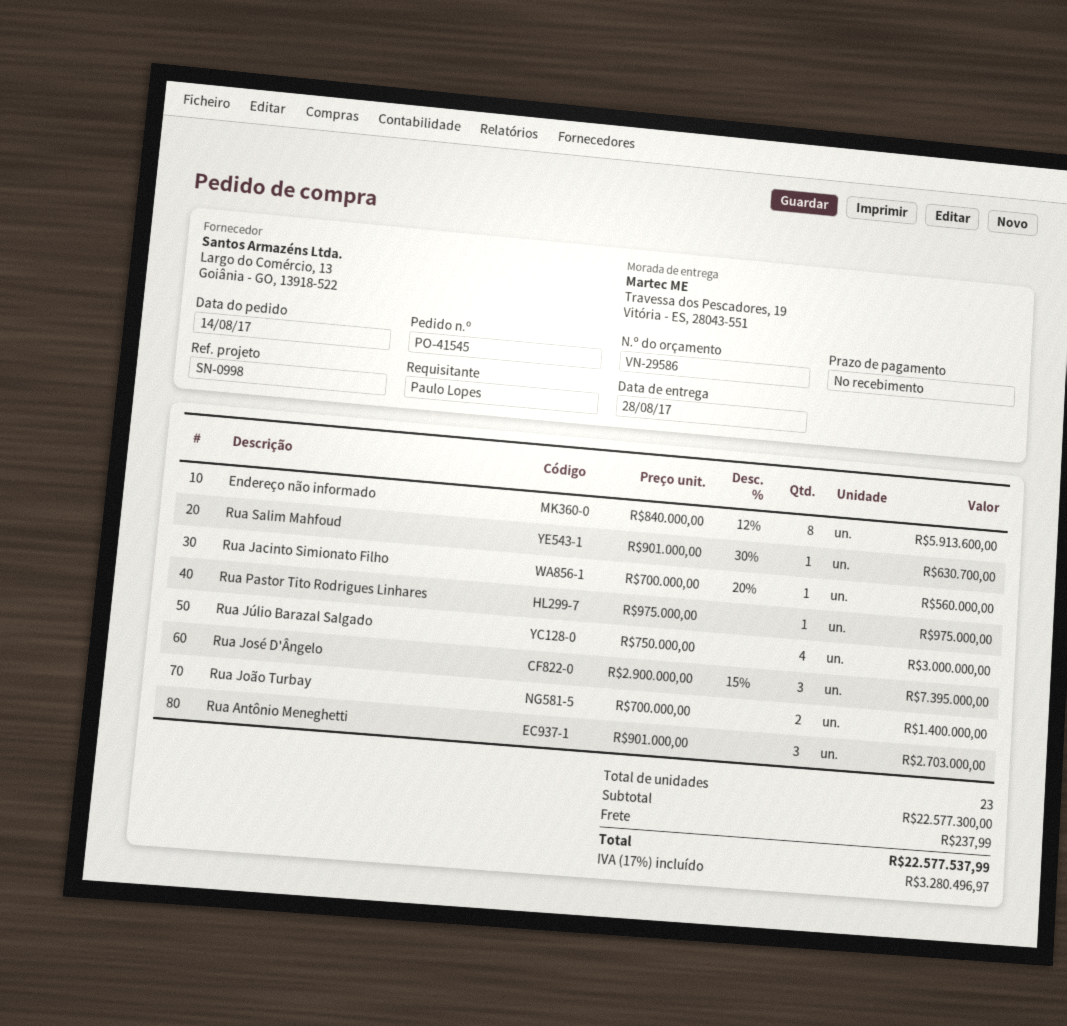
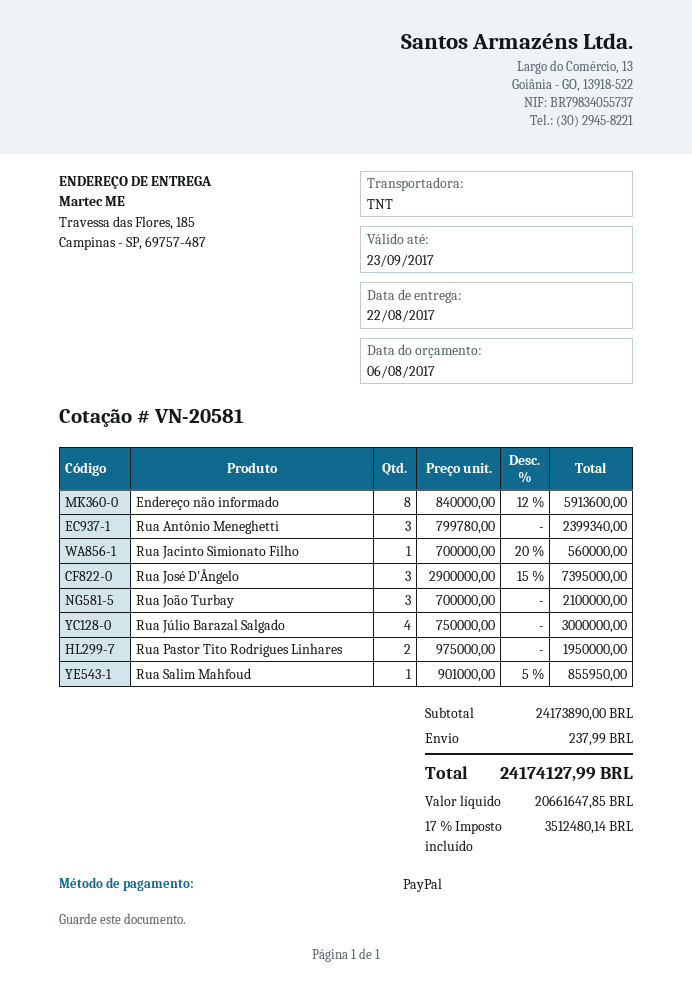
quote number: VN-29586 -> VN-20581
delivery date: 2017-08-28 -> 2017-08-22
ship to: Travessa dos Pescadores, 19, Vitória - ES, 28043-551 -> Travessa das Flores, 185, Campinas - SP, 69757-487
Rua Salim Mahfoud: 1 x 901000.00 - 30% = 630700.00 -> 1 x 901000.00 - 5% = 855950.00
Rua Pastor Tito Rodrigues Linhares: 1 x 975000.00 = 975000.00 -> 2 x 975000.00 = 1950000.00
Rua João Turbay: 2 x 700000.00 = 1400000.00 -> 3 x 700000.00 = 2100000.00
Rua Antônio Meneghetti: 3 x 901000.00 = 2703000.00 -> 3 x 799780.00 = 2399340.00
subtotal: 22577300.00 -> 24173890.00
tax: 17% = 3280496.97 -> 17% = 3512480.14
total: 22577537.99 -> 24174127.99

